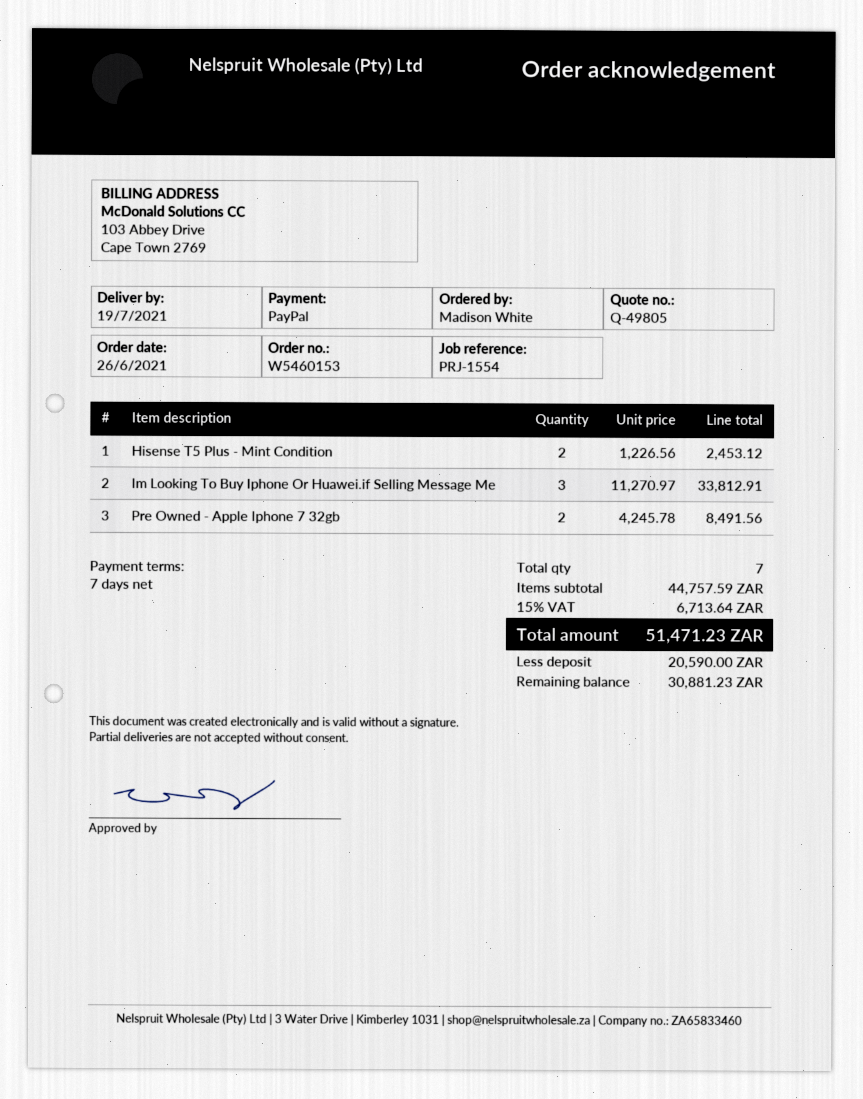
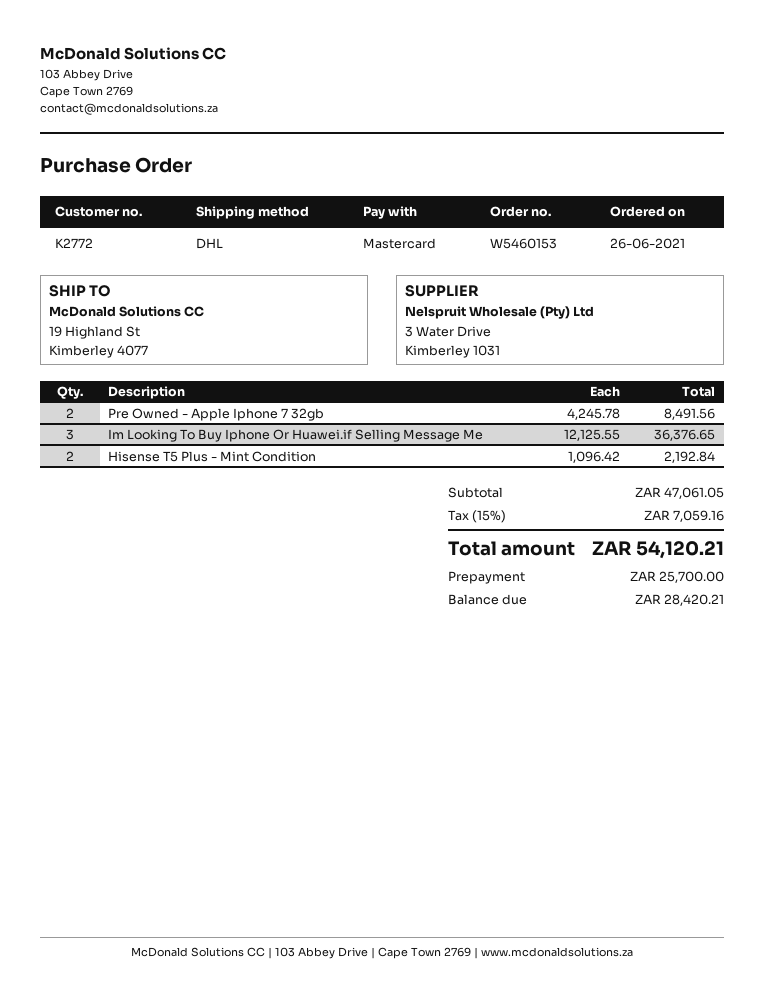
payment method: PayPal -> Mastercard
Hisense T5 Plus - Mint Condition: 2 x 1226.56 = 2453.12 -> 2 x 1096.42 = 2192.84
Im Looking To Buy Iphone Or Huawei.if Selling Message Me: 3 x 11270.97 = 33812.91 -> 3 x 12125.55 = 36376.65
subtotal: 44757.59 -> 47061.05
tax: 15% = 6713.64 -> 15% = 7059.16
total: 51471.23 -> 54120.21
deposit: 20590.00 -> 25700.00
balance: 30881.23 -> 28420.21

